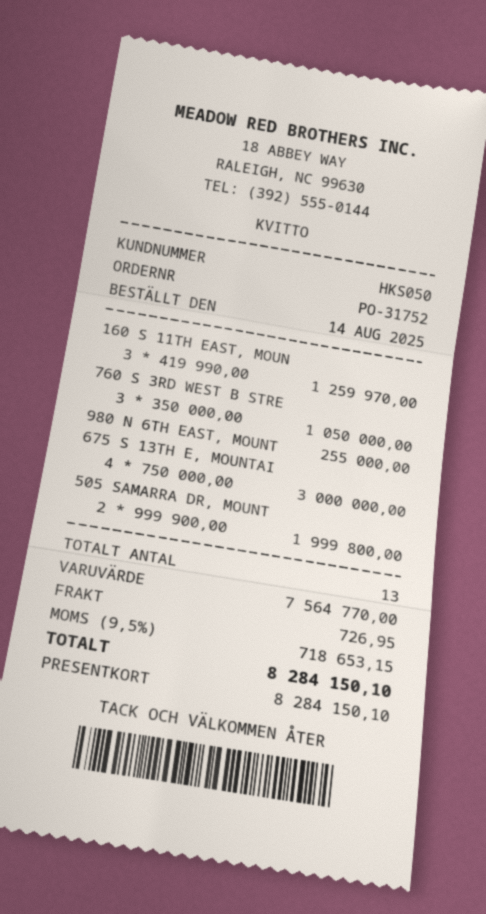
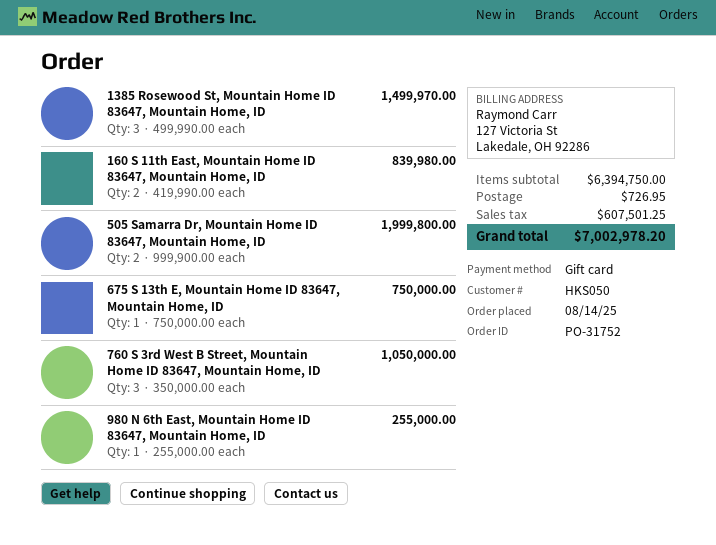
160 S 11TH EAST, MOUN: 3 x 419990.00 = 1259970.00 -> 2 x 419990.00 = 839980.00
675 S 13TH E, MOUNTAI: 4 x 750000.00 = 3000000.00 -> 1 x 750000.00 = 750000.00
1385 Rosewood St, Mountain Home ID 83647, Mountain Home, ID: none -> 3 x 499990.00 = 1499970.00
subtotal: 7564770.00 -> 6394750.00
tax: 718653.15 -> 607501.25
total: 8284150.10 -> 7002978.20

